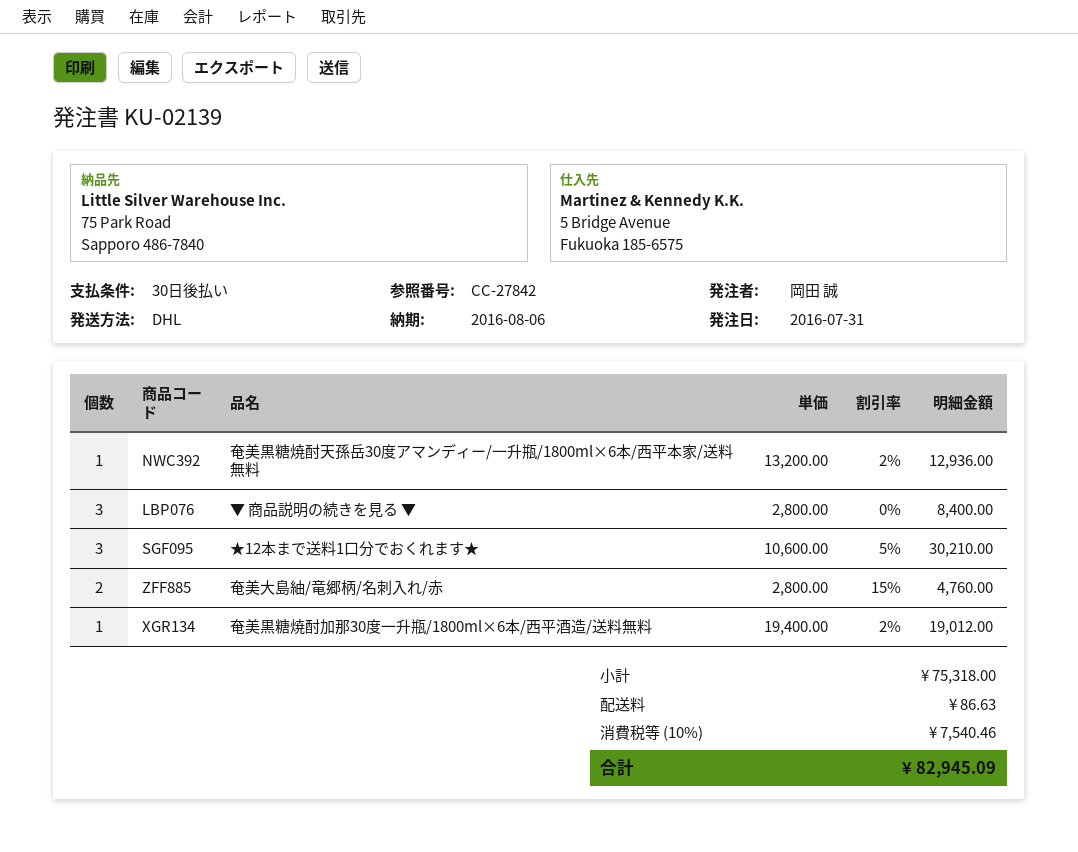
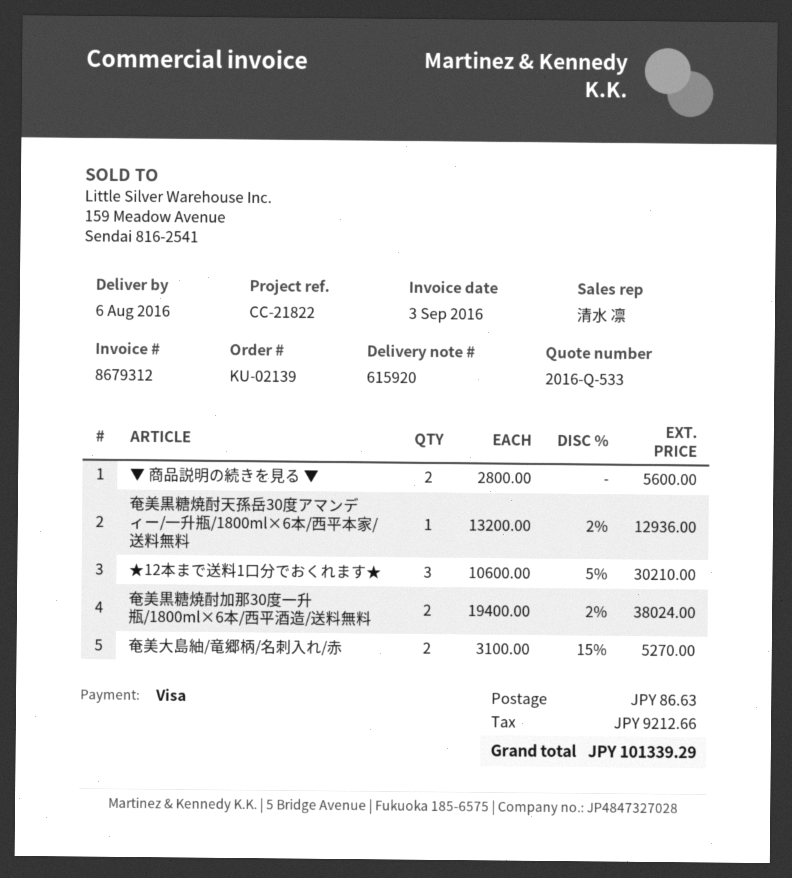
reference: CC-27842 -> CC-21822
▼ 商品説明の続きを見る ▼: 3 x 2800.00 = 8400.00 -> 2 x 2800.00 = 5600.00
奄美大島紬/竜郷柄/名刺入れ/赤: 2 x 2800.00 - 15% = 4760.00 -> 2 x 3100.00 - 15% = 5270.00
奄美黒糖焼酎加那30度一升瓶/1800ml×6本/西平酒造/送料無料: 1 x 19400.00 - 2% = 19012.00 -> 2 x 19400.00 - 2% = 38024.00
tax: 7540.46 -> 9212.66
total: 82945.09 -> 101339.29

